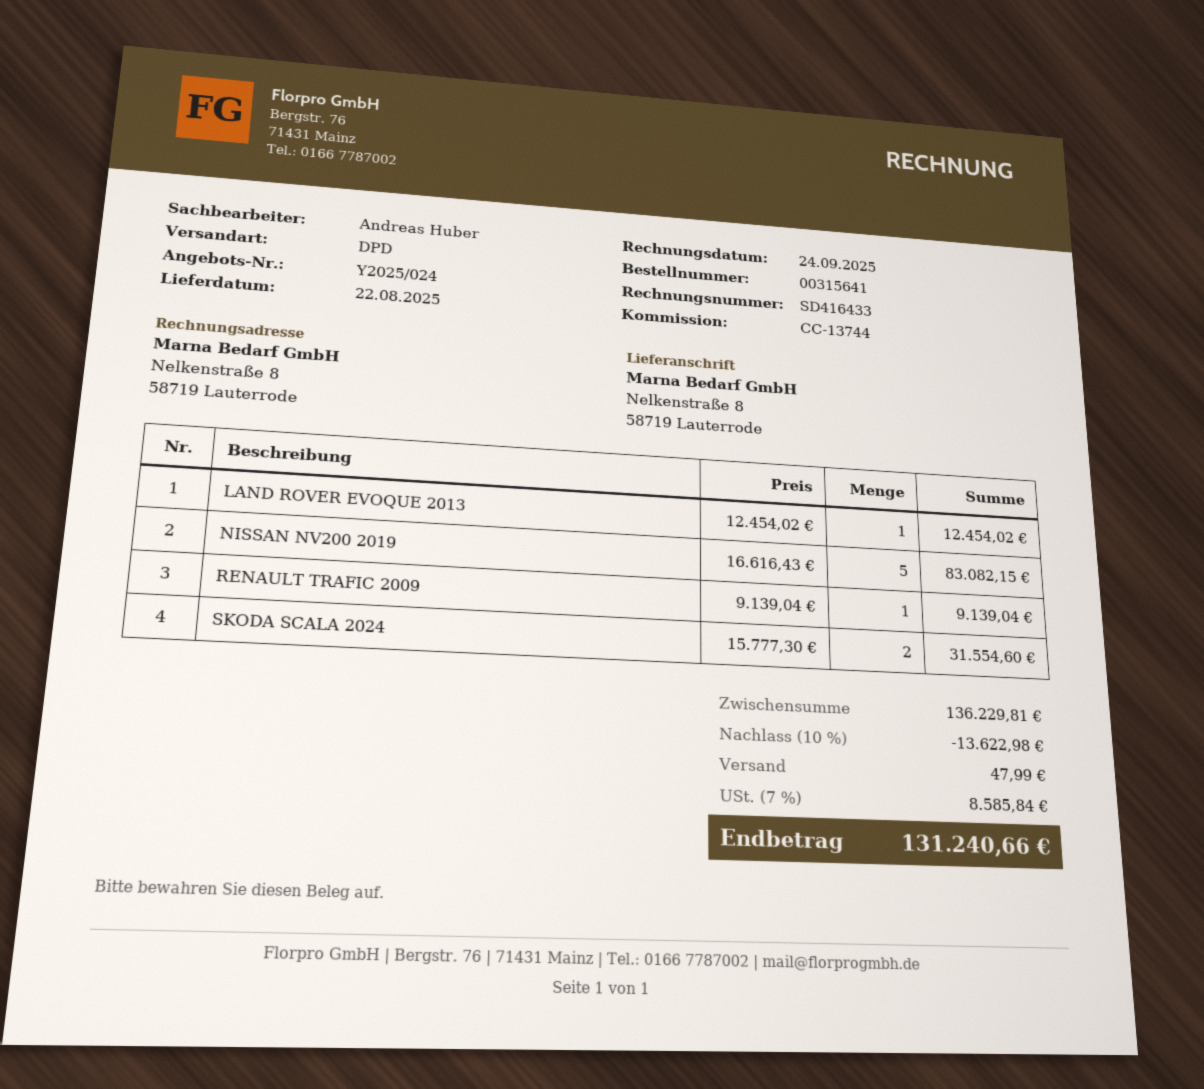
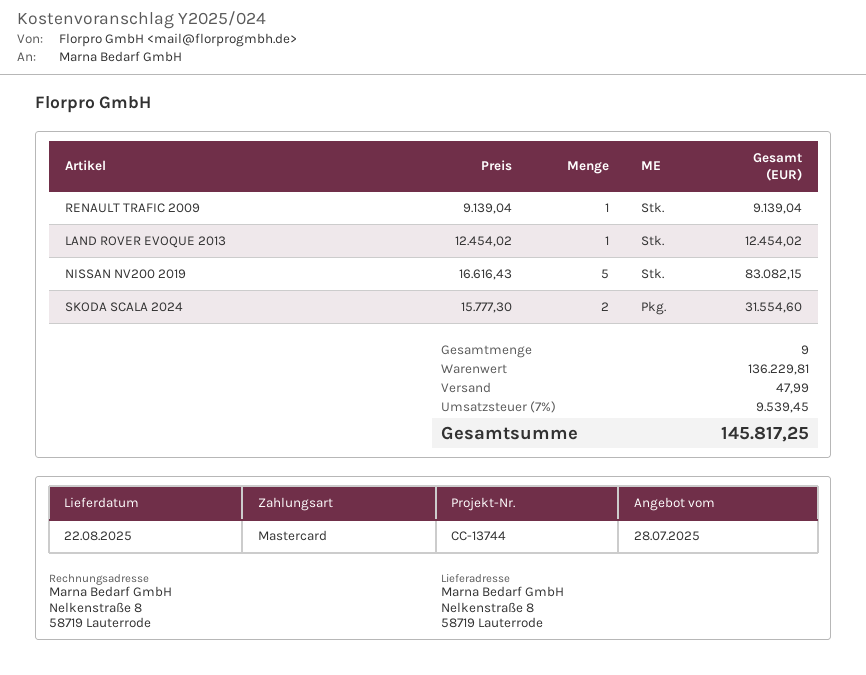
discount: 10% = 13622.98 -> none
tax: 7% = 8585.84 -> 7% = 9539.45
total: 131240.66 -> 145817.25

